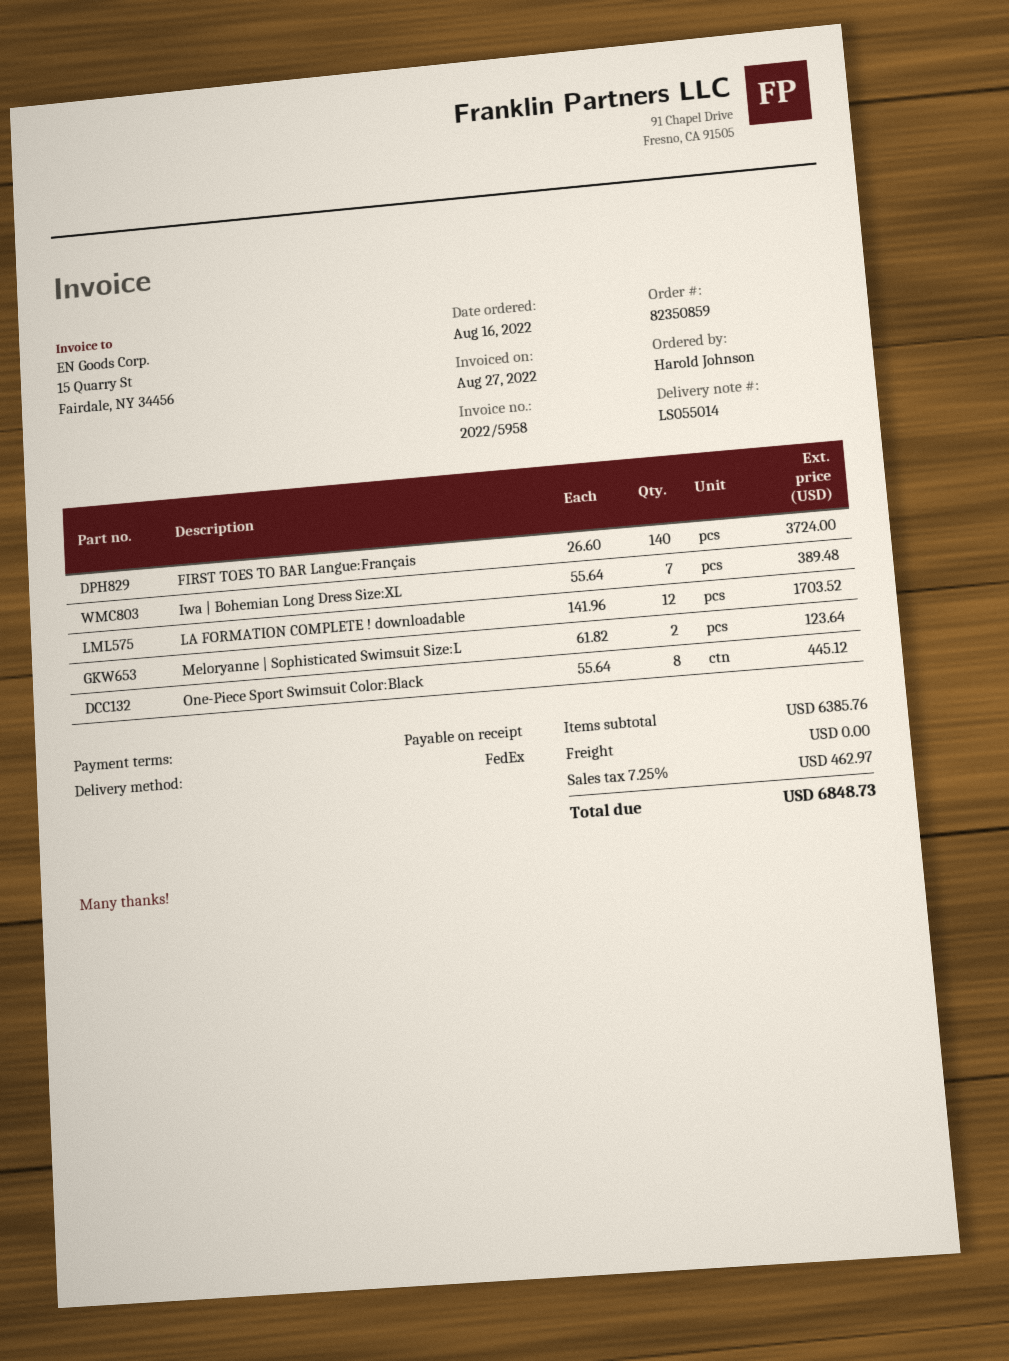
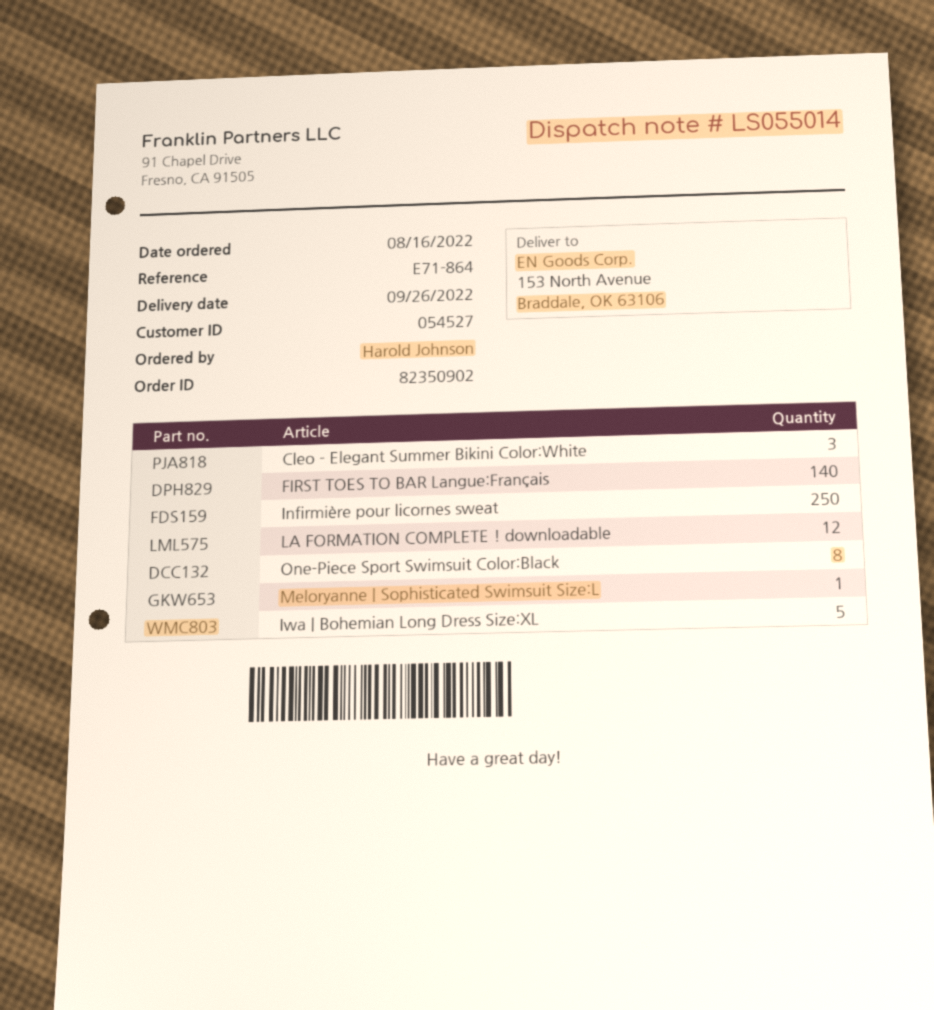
order number: 82350859 -> 82350902
Iwa | Bohemian Long Dress Size:XL: 7 -> 5
Meloryanne | Sophisticated Swimsuit Size:L: 2 -> 1
Cleo - Elegant Summer Bikini Color:White: none -> 3
Infirmière pour licornes sweat: none -> 250

